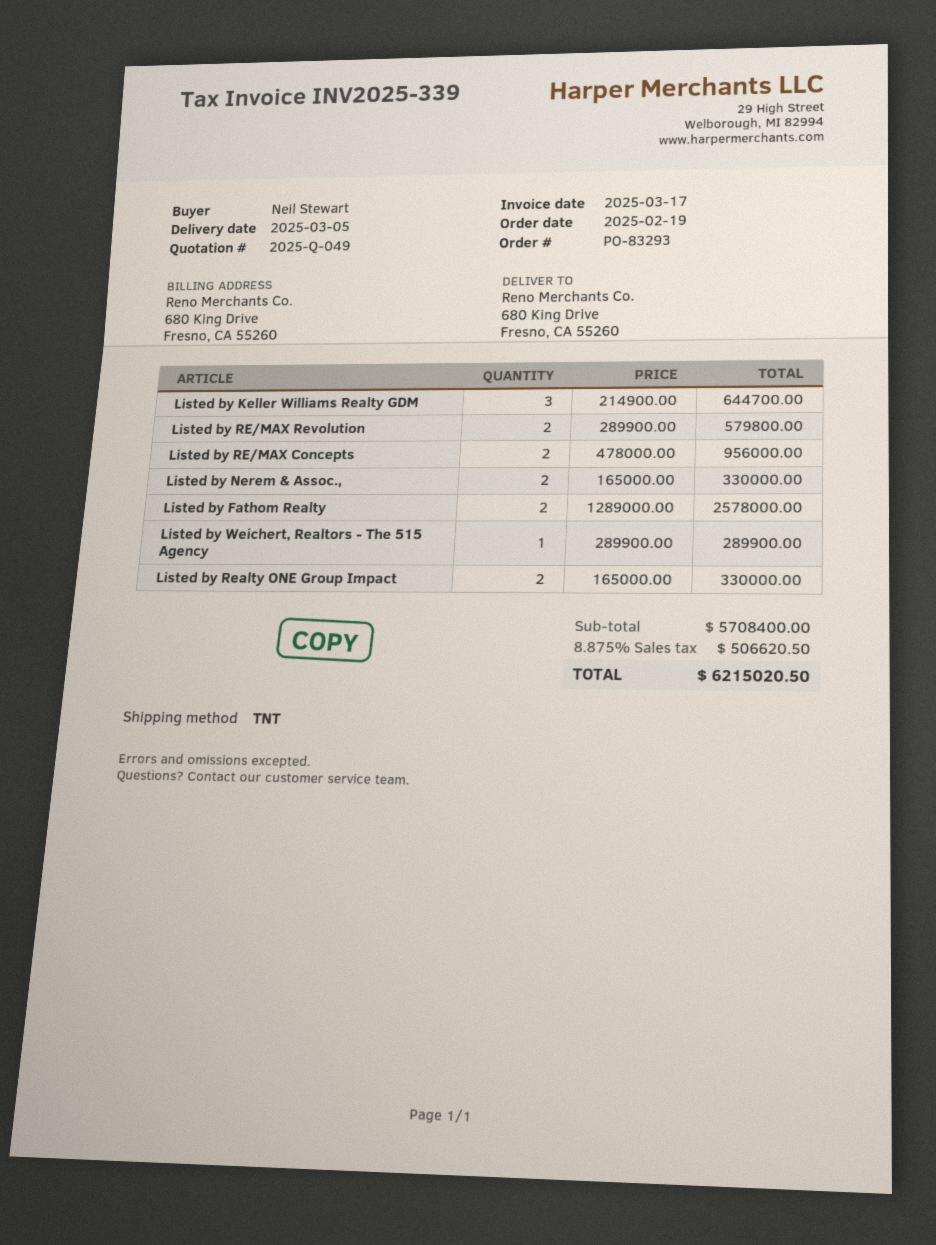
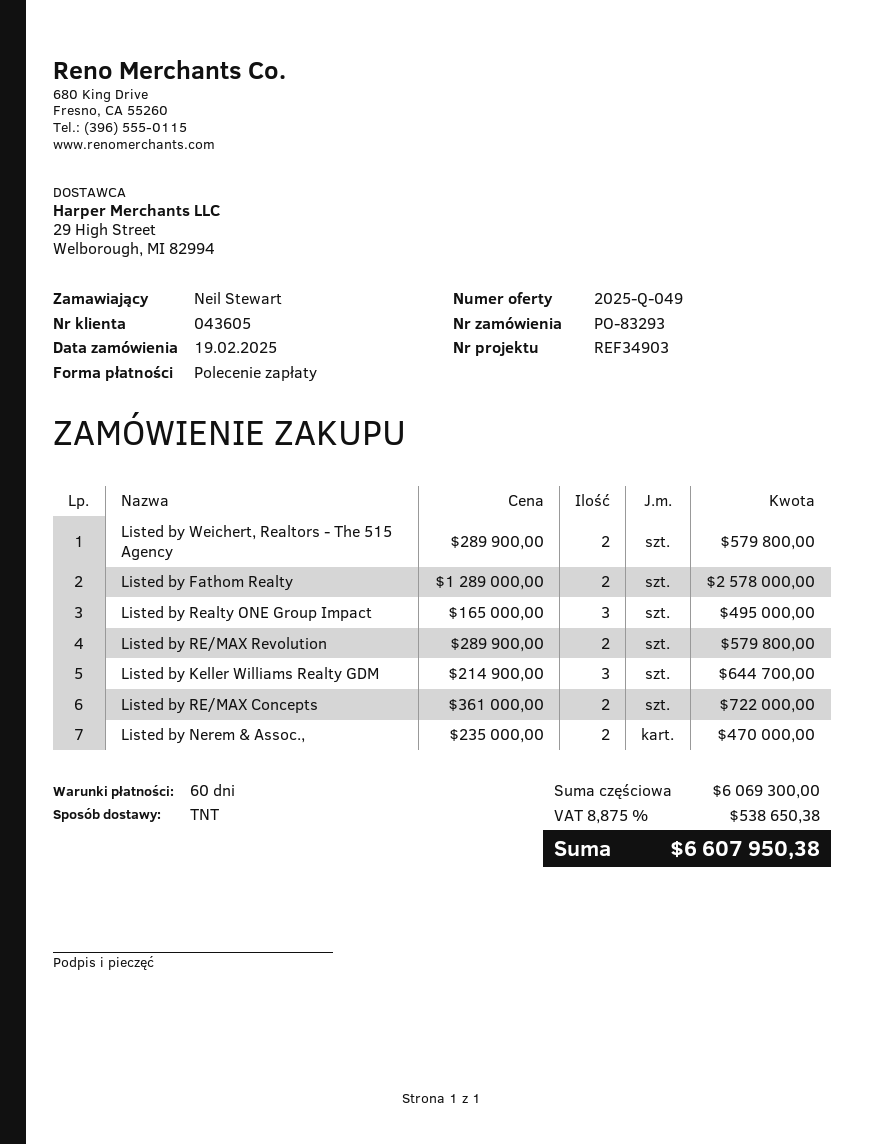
Listed by RE/MAX Concepts: 2 x 478000.00 = 956000.00 -> 2 x 361000.00 = 722000.00
Listed by Nerem & Assoc.,: 2 x 165000.00 = 330000.00 -> 2 x 235000.00 = 470000.00
Listed by Weichert, Realtors - The 515 Agency: 1 x 289900.00 = 289900.00 -> 2 x 289900.00 = 579800.00
Listed by Realty ONE Group Impact: 2 x 165000.00 = 330000.00 -> 3 x 165000.00 = 495000.00
subtotal: 5708400.00 -> 6069300.00
tax: 8.875% = 506620.50 -> 8.875% = 538650.38
total: 6215020.50 -> 6607950.38

